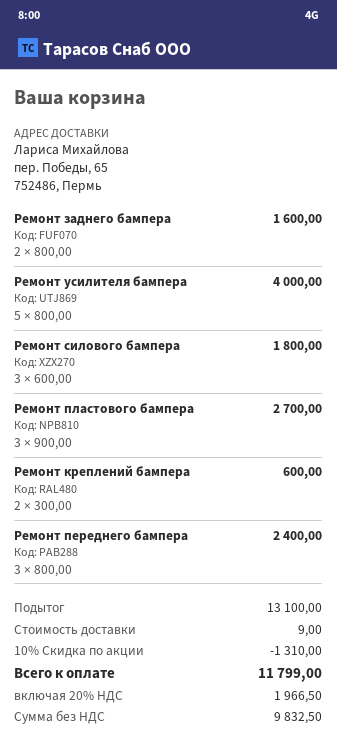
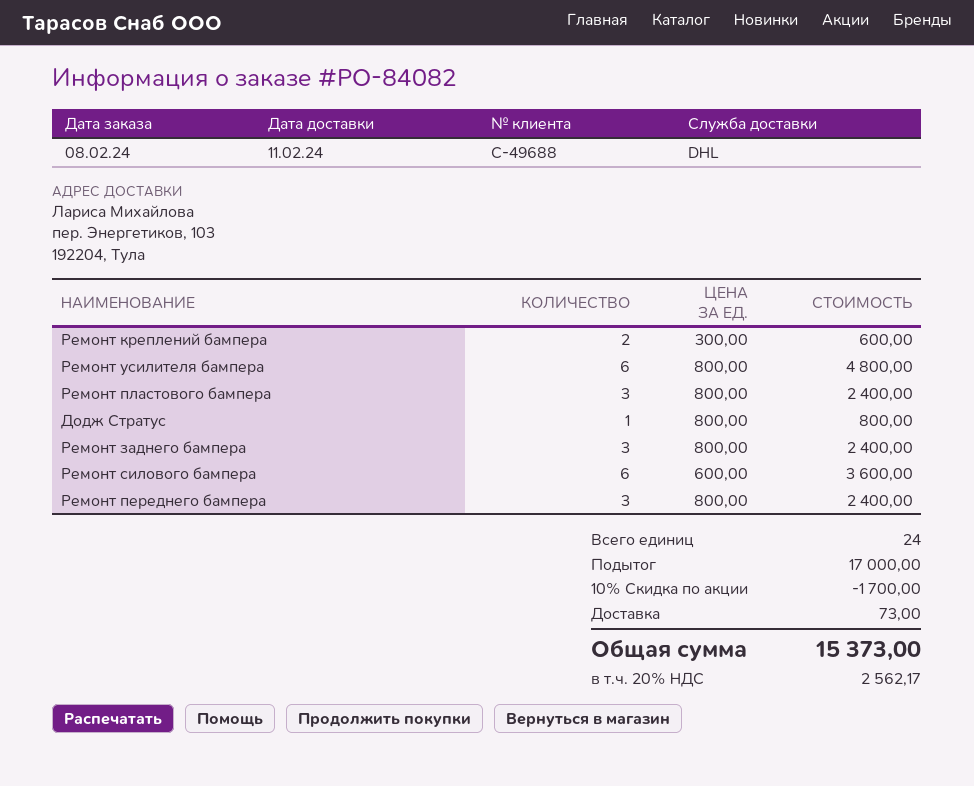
ship to: пер. Победы, 65, 752486, Пермь -> пер. Энергетиков, 103, 192204, Тула
Ремонт заднего бампера: 2 x 800.00 = 1600.00 -> 3 x 800.00 = 2400.00
Ремонт усилителя бампера: 5 x 800.00 = 4000.00 -> 6 x 800.00 = 4800.00
Ремонт силового бампера: 3 x 600.00 = 1800.00 -> 6 x 600.00 = 3600.00
Ремонт пластового бампера: 3 x 900.00 = 2700.00 -> 3 x 800.00 = 2400.00
Додж Стратус: none -> 1 x 800.00 = 800.00
subtotal: 13100.00 -> 17000.00
discount: 10% = 1310.00 -> 10% = 1700.00
shipping: 9.00 -> 73.00
tax: 20% = 1966.50 -> 20% = 2562.17
total: 11799.00 -> 15373.00

